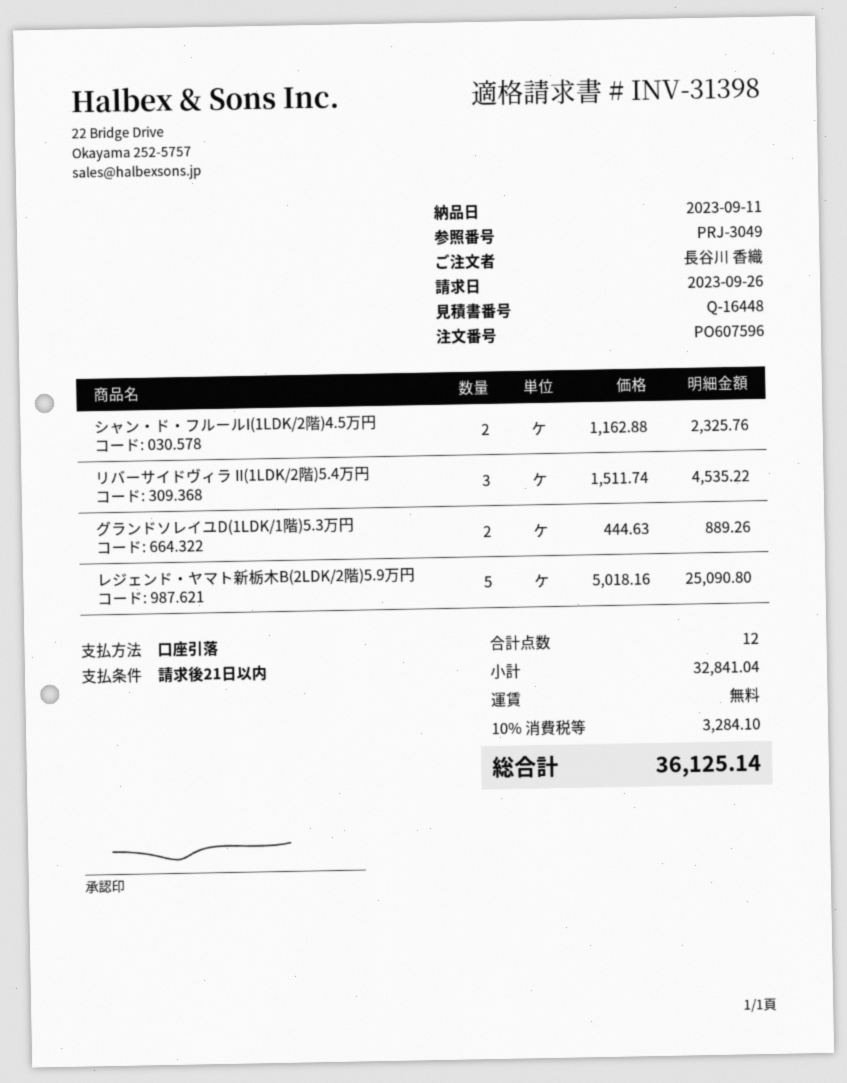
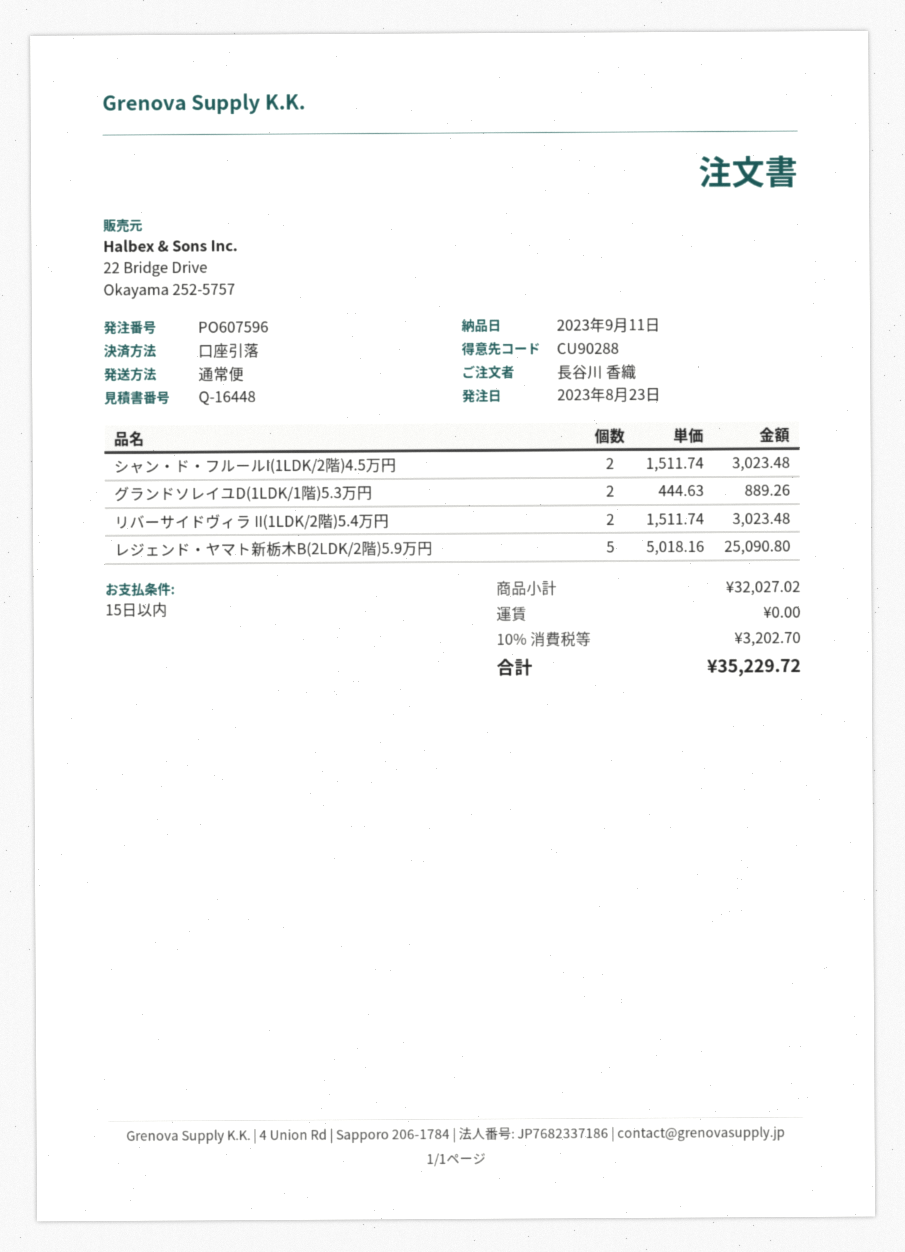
payment terms: 21 days -> 15 days
シャン・ド・フルールI(1LDK/2階)4.5万円: 2 x 1162.88 = 2325.76 -> 2 x 1511.74 = 3023.48
リバーサイドヴィラ II(1LDK/2階)5.4万円: 3 x 1511.74 = 4535.22 -> 2 x 1511.74 = 3023.48
subtotal: 32841.04 -> 32027.02
tax: 10% = 3284.10 -> 10% = 3202.70
total: 36125.14 -> 35229.72

